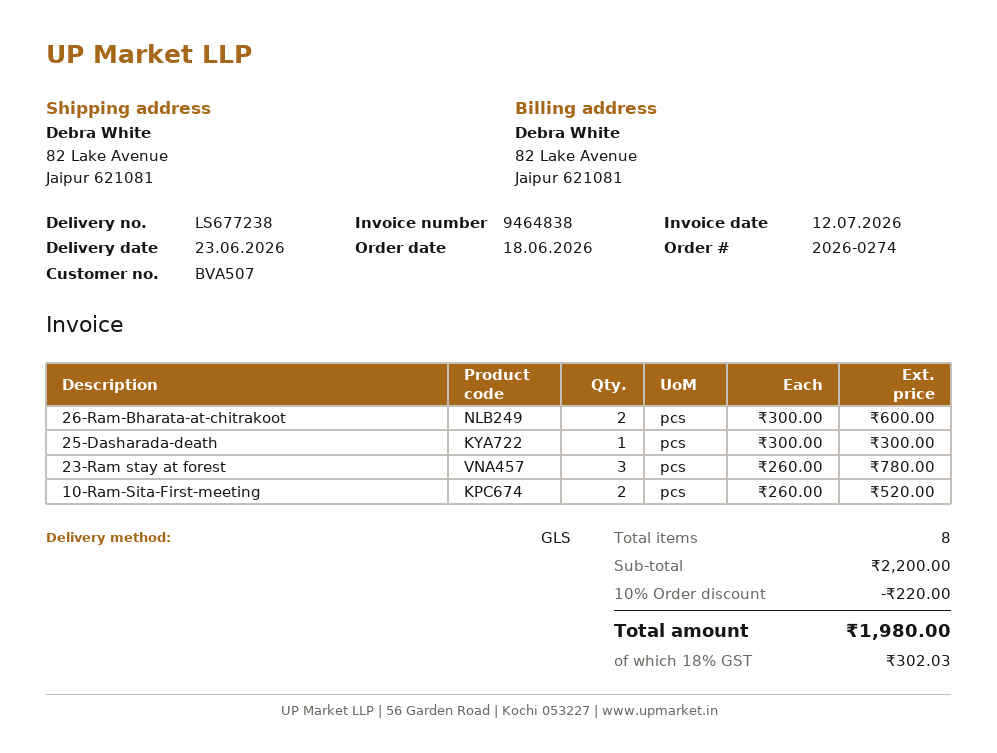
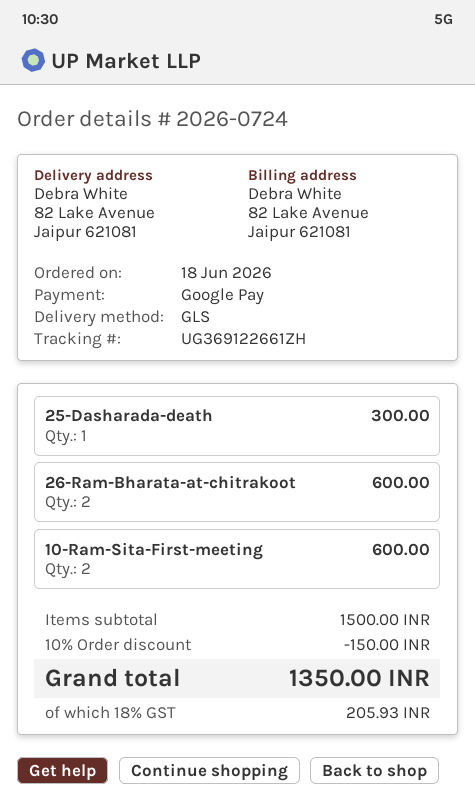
order number: 2026-0274 -> 2026-0724
23-Ram stay at forest: 3 for 780.00 -> none
10-Ram-Sita-First-meeting: 2 for 520.00 -> 2 for 600.00
subtotal: 2200.00 -> 1500.00
discount: 10% = 220.00 -> 10% = 150.00
tax: 18% = 302.03 -> 18% = 205.93
total: 1980.00 -> 1350.00

